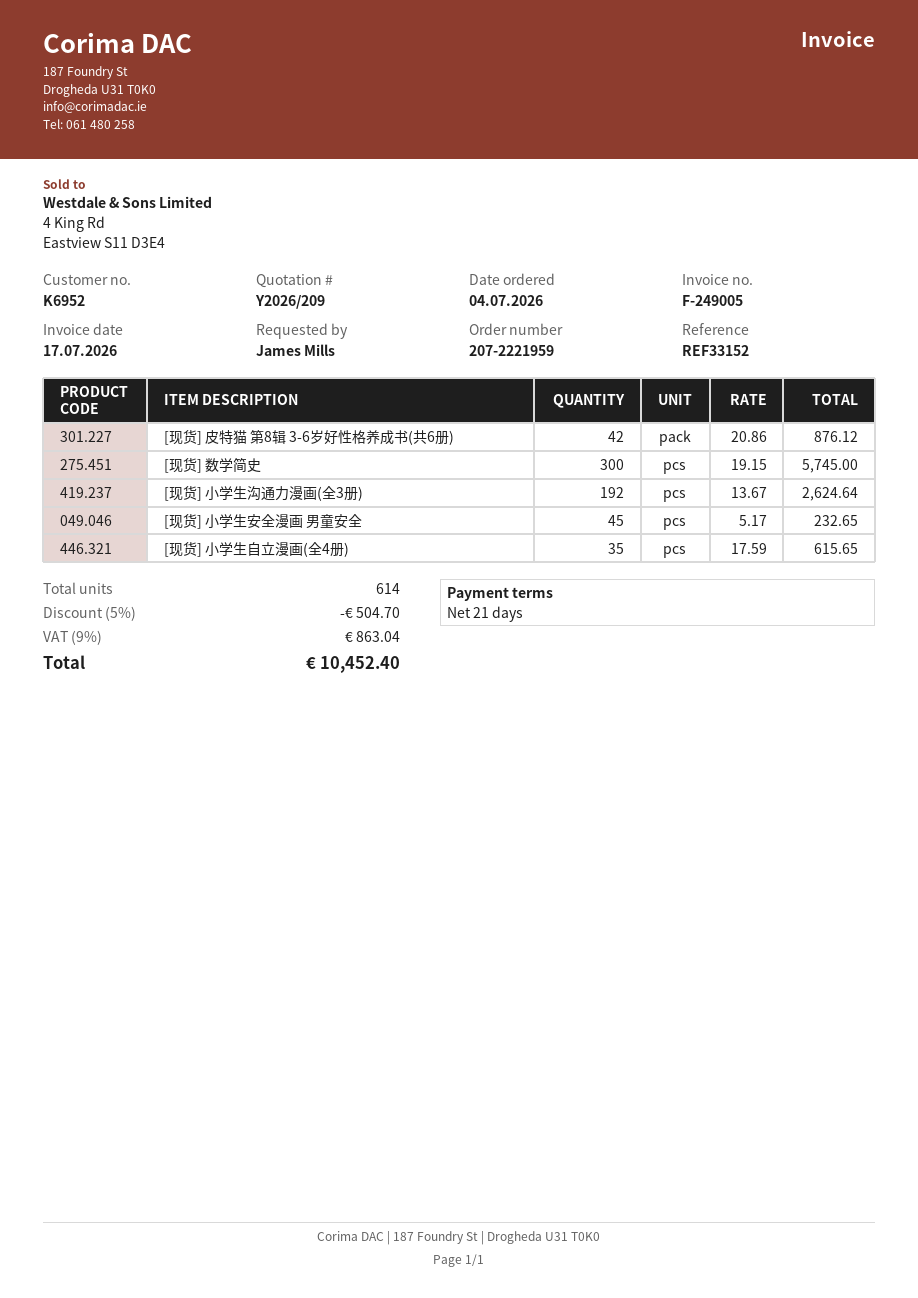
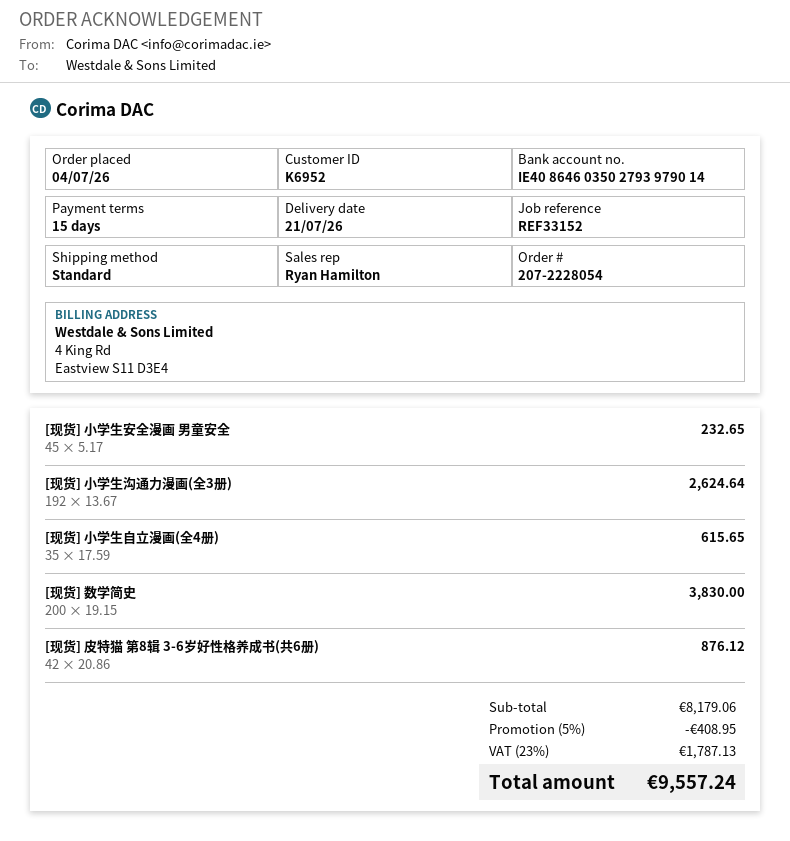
order number: 207-2221959 -> 207-2228054
payment terms: 21 days -> 15 days
[现货] 数学简史: 300 x 19.15 = 5745.00 -> 200 x 19.15 = 3830.00
discount: 5% = 504.70 -> 5% = 408.95
tax: 9% = 863.04 -> 23% = 1787.13
total: 10452.40 -> 9557.24

